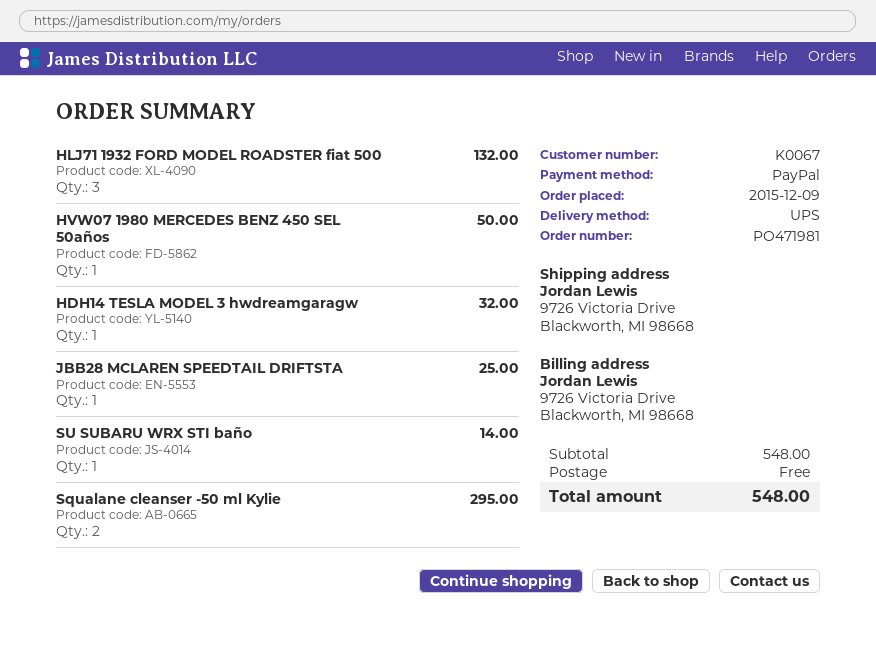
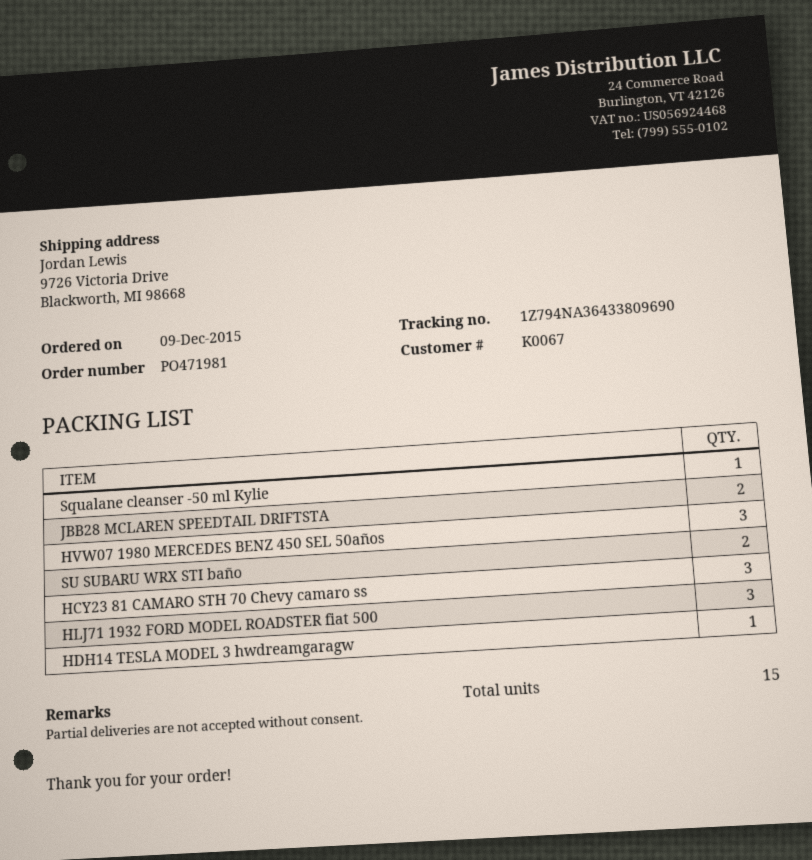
HVW07 1980 MERCEDES BENZ 450 SEL 50años: 1 -> 3
JBB28 MCLAREN SPEEDTAIL DRIFTSTA: 1 -> 2
SU SUBARU WRX STI baño: 1 -> 2
Squalane cleanser -50 ml Kylie: 2 -> 1
HCY23 81 CAMARO STH 70 Chevy camaro ss: none -> 3

